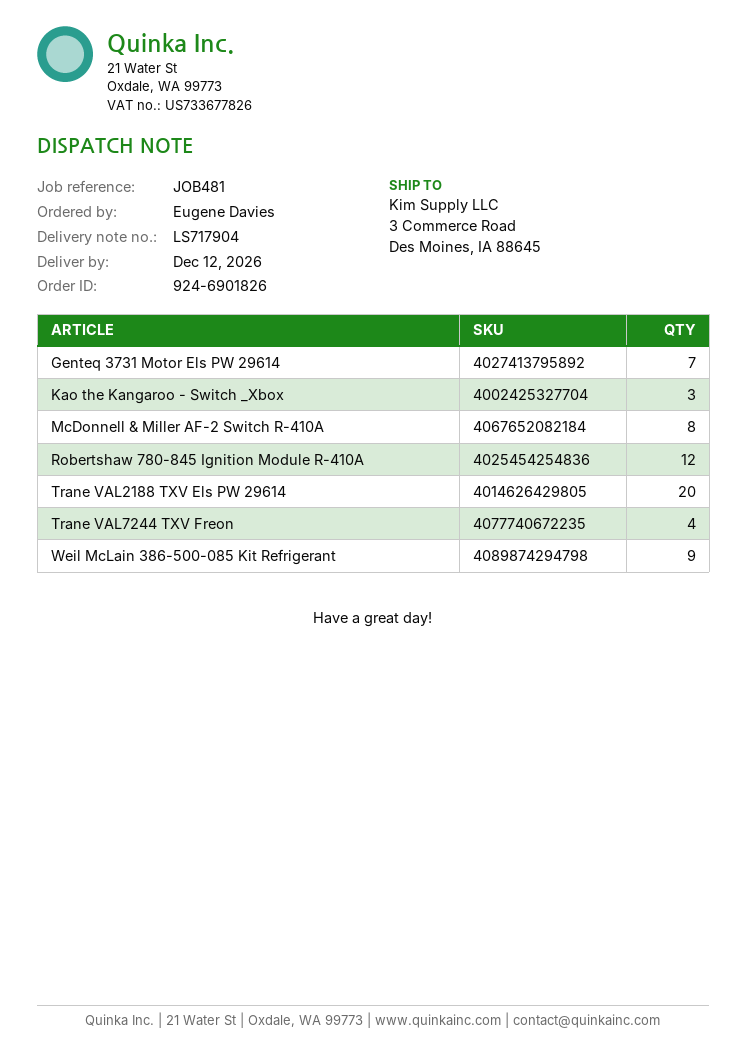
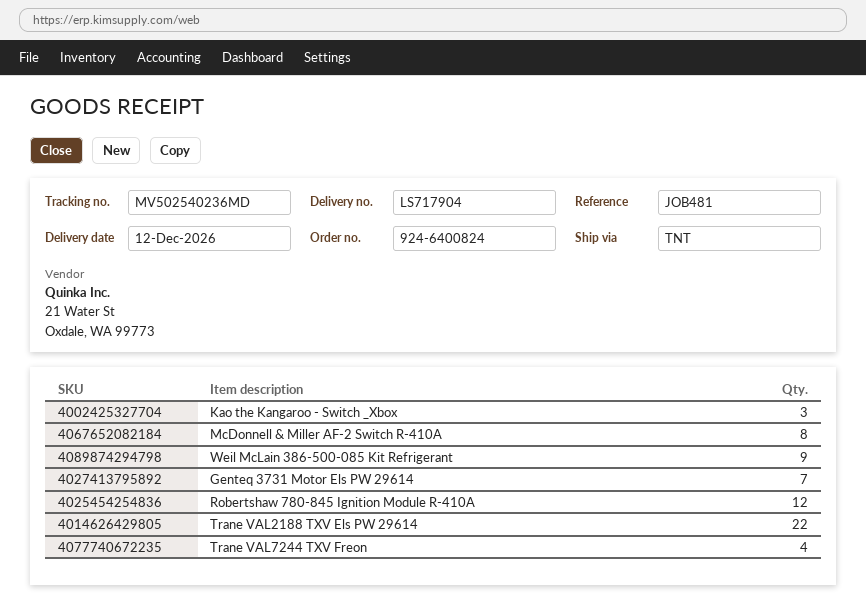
order number: 924-6901826 -> 924-6400824
Trane VAL2188 TXV Els PW 29614: 20 -> 22

